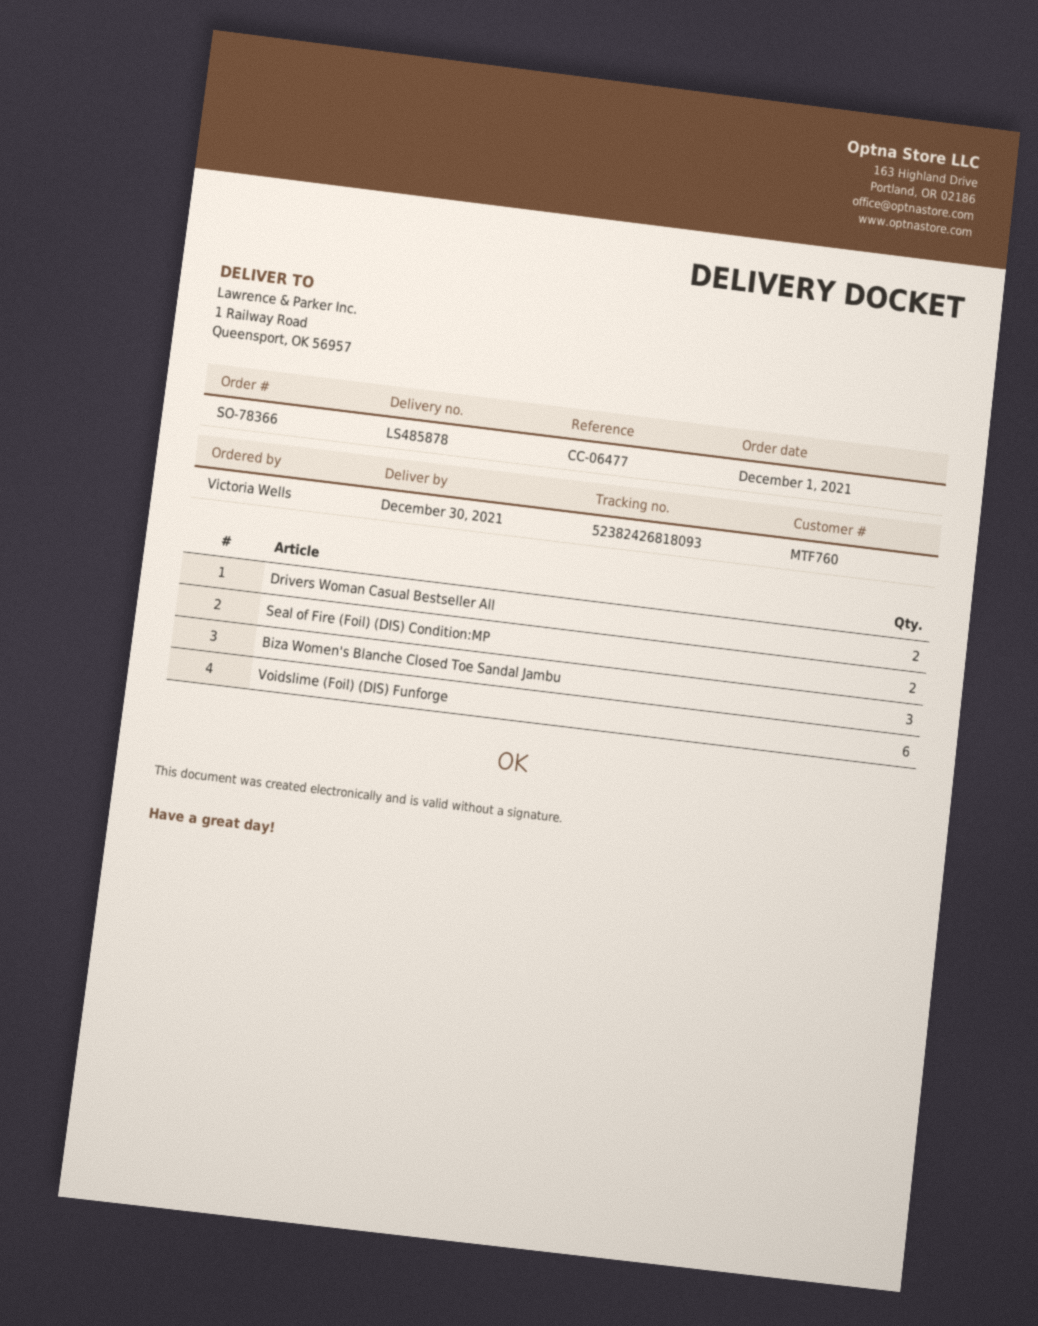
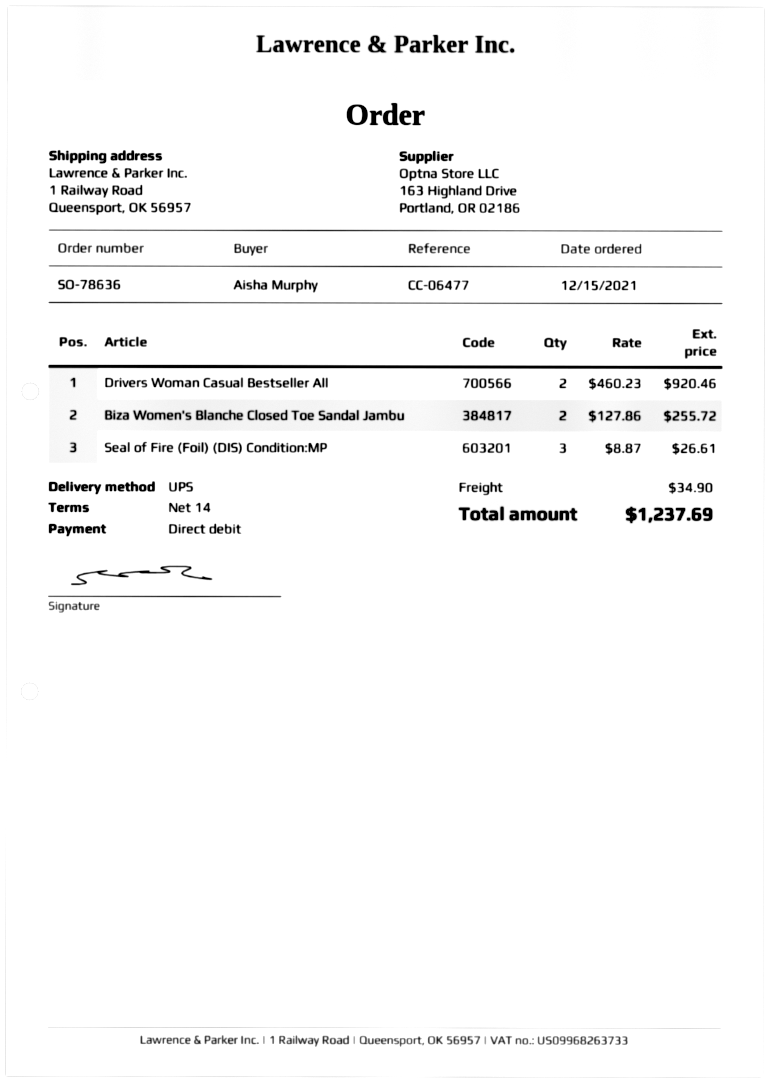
order number: SO-78366 -> SO-78636
order date: 2021-12-01 -> 2021-12-15
ordered by: Victoria Wells -> Aisha Murphy
Seal of Fire (Foil) (DIS) Condition:MP: 2 -> 3
Biza Women's Blanche Closed Toe Sandal Jambu: 3 -> 2
Voidslime (Foil) (DIS) Funforge: 6 -> none

